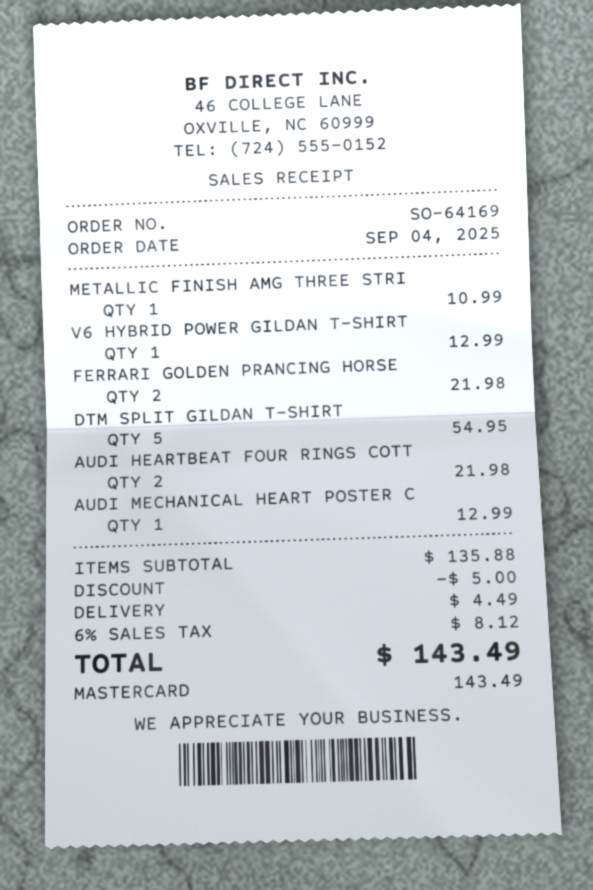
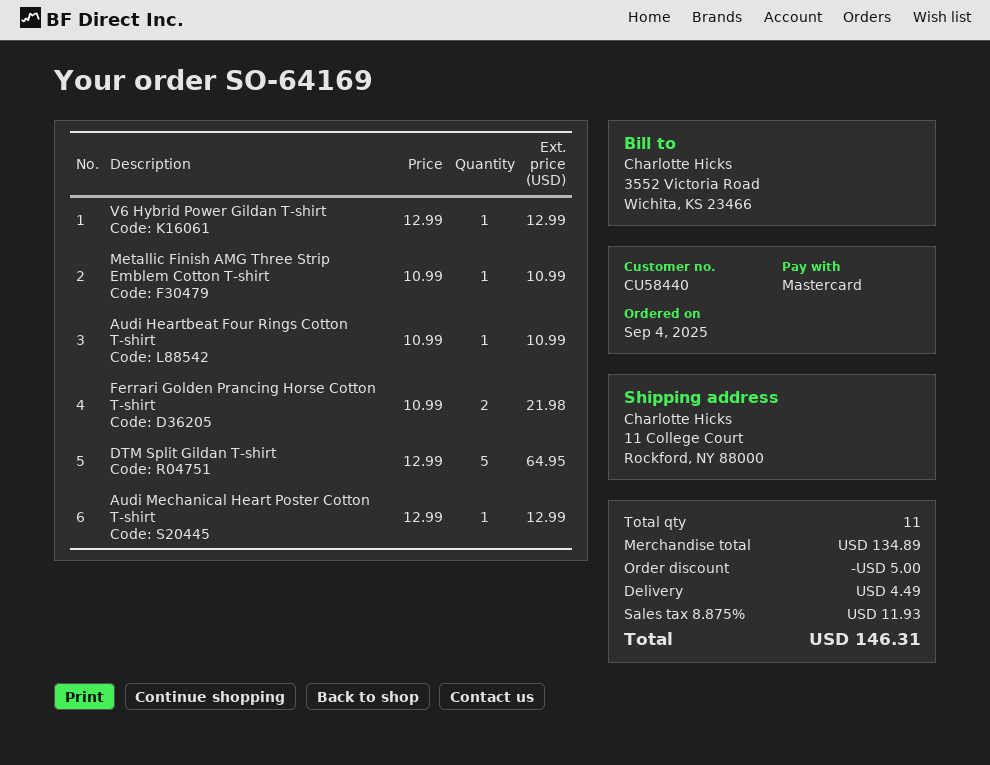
DTM SPLIT GILDAN T-SHIRT: 5 for 54.95 -> 5 for 64.95
AUDI HEARTBEAT FOUR RINGS COTT: 2 for 21.98 -> 1 for 10.99
subtotal: 135.88 -> 134.89
tax: 6% = 8.12 -> 8.875% = 11.93
total: 143.49 -> 146.31

